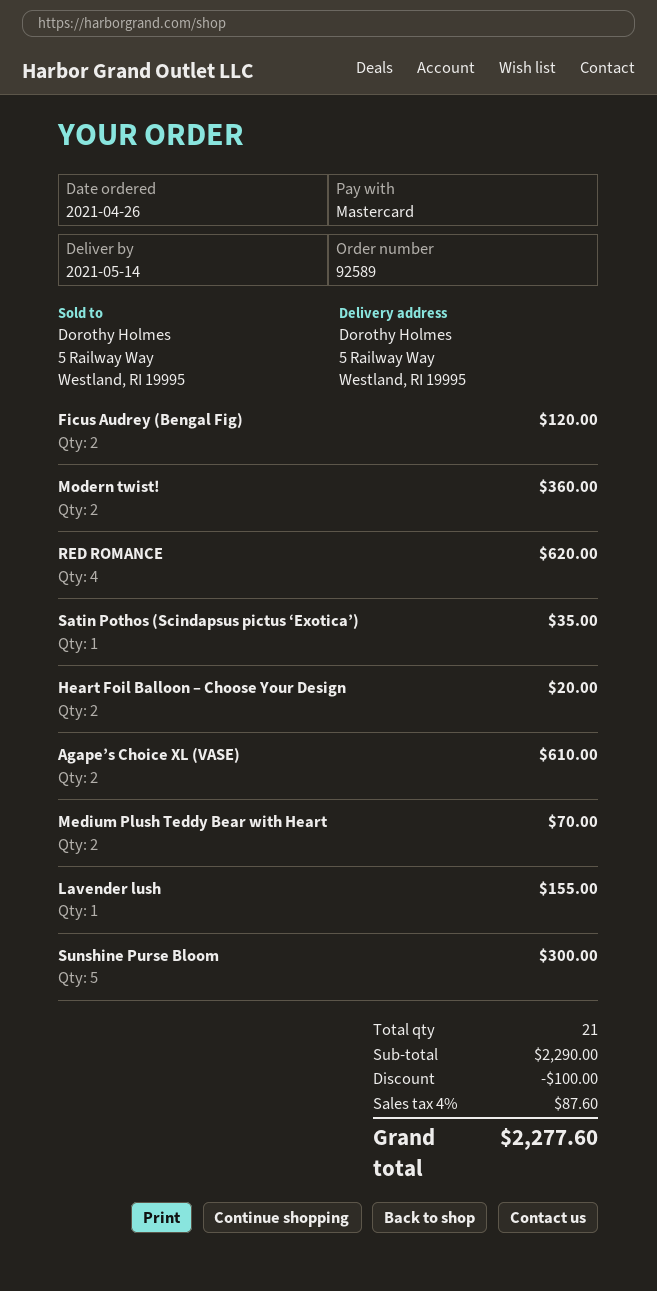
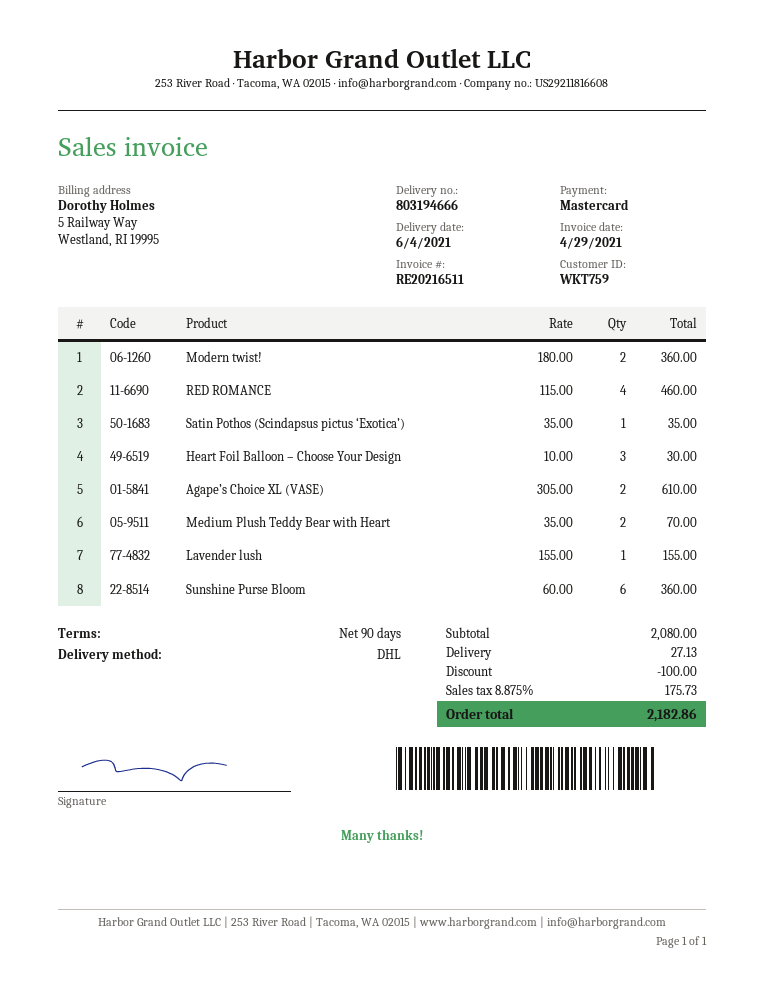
delivery date: 2021-05-14 -> 2021-06-04
Ficus Audrey (Bengal Fig): 2 for 120.00 -> none
RED ROMANCE: 4 for 620.00 -> 4 for 460.00
Heart Foil Balloon – Choose Your Design: 2 for 20.00 -> 3 for 30.00
Sunshine Purse Bloom: 5 for 300.00 -> 6 for 360.00
subtotal: 2290.00 -> 2080.00
shipping: none -> 27.13
tax: 4% = 87.60 -> 8.875% = 175.73
total: 2277.60 -> 2182.86

